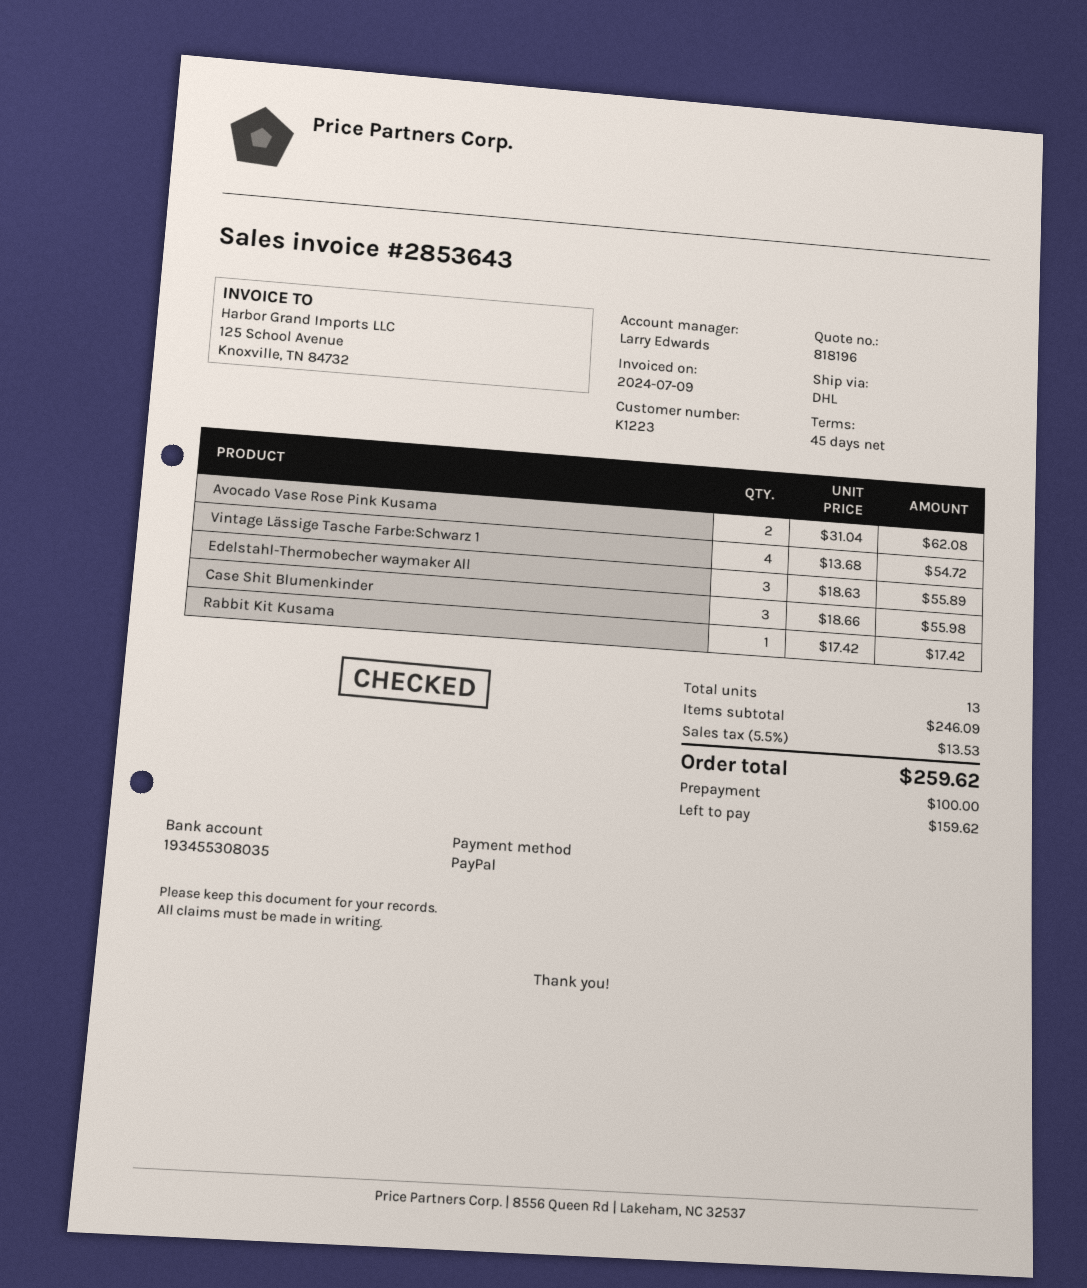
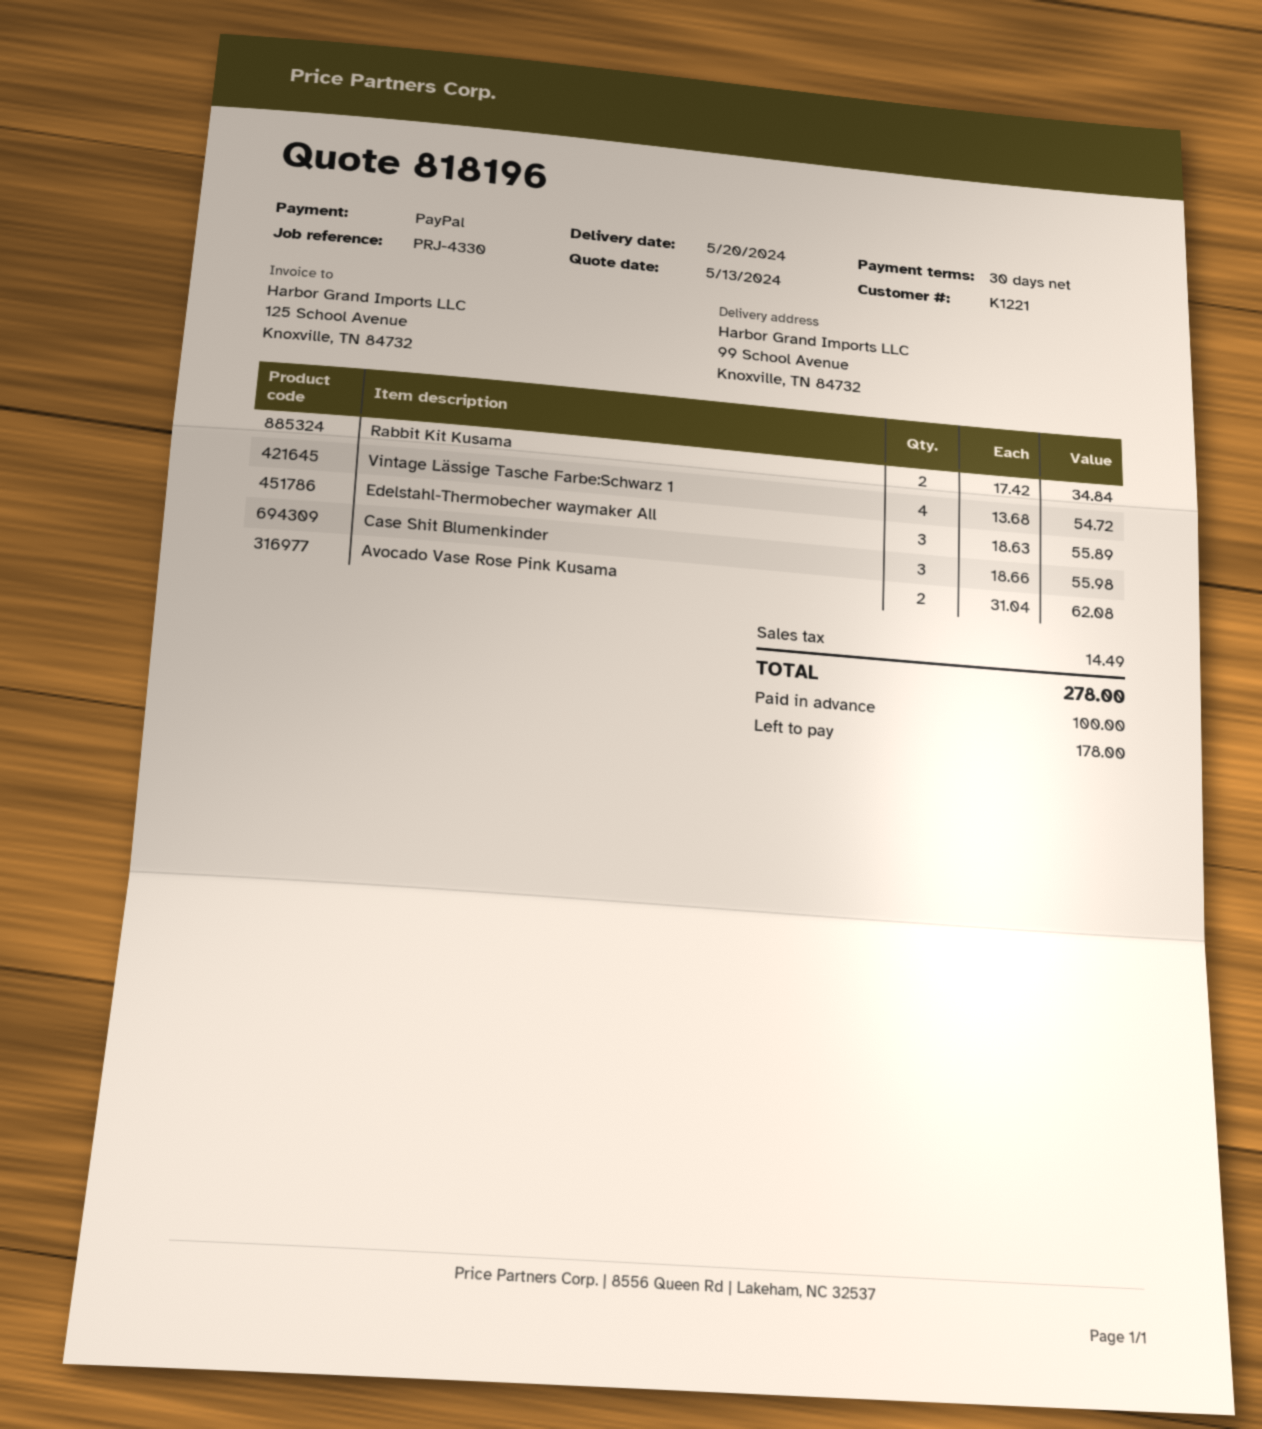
payment terms: 45 days -> 30 days
customer number: K1223 -> K1221
Rabbit Kit Kusama: 1 x 17.42 = 17.42 -> 2 x 17.42 = 34.84
tax: 13.53 -> 14.49
total: 259.62 -> 278.00
balance: 159.62 -> 178.00

